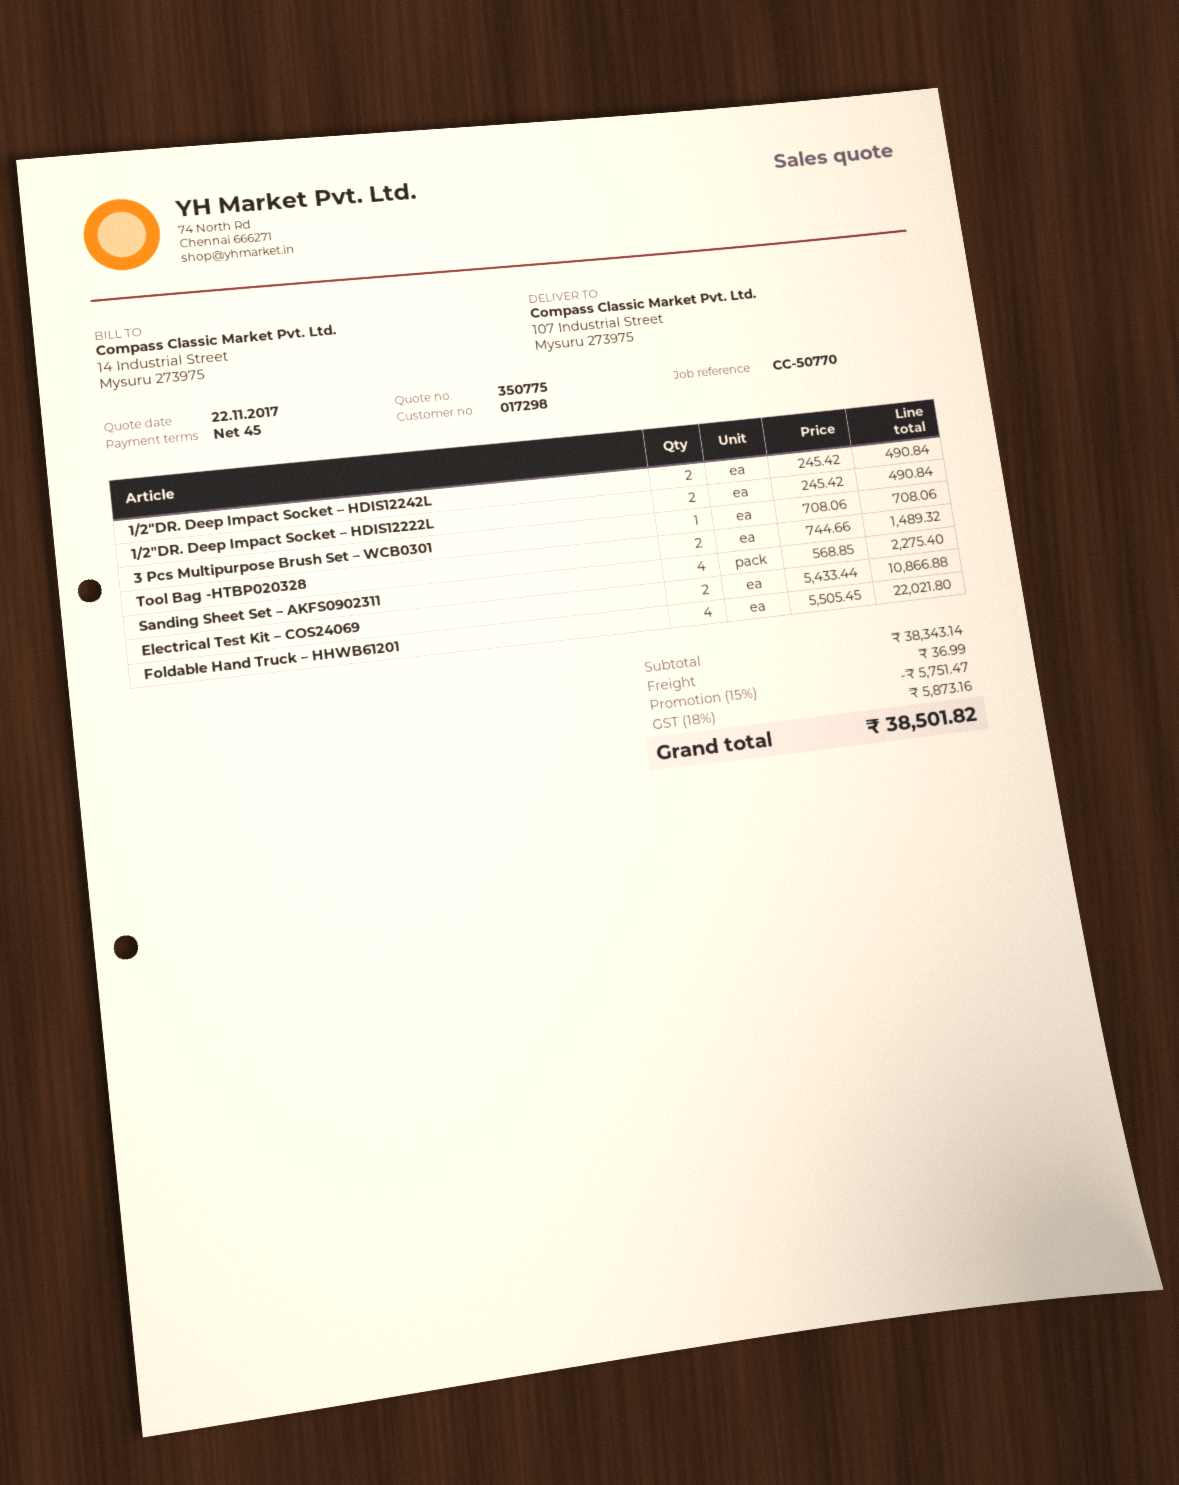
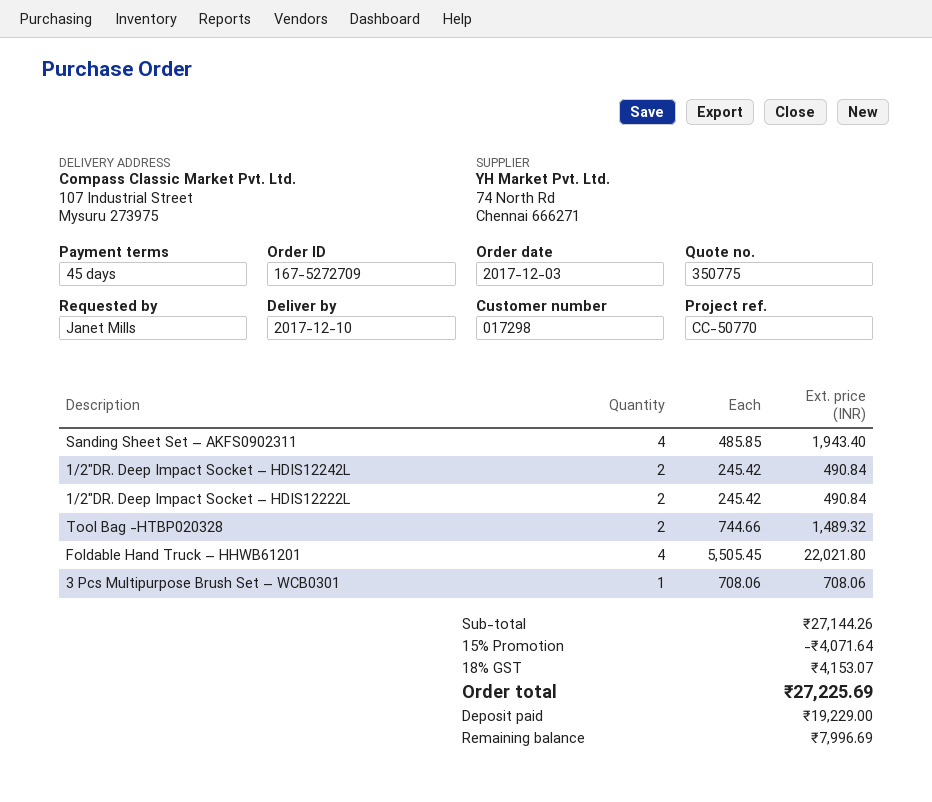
Sanding Sheet Set – AKFS0902311: 4 x 568.85 = 2275.40 -> 4 x 485.85 = 1943.40
Electrical Test Kit – COS24069: 2 x 5433.44 = 10866.88 -> none
subtotal: 38343.14 -> 27144.26
discount: 15% = 5751.47 -> 15% = 4071.64
shipping: 36.99 -> none
tax: 18% = 5873.16 -> 18% = 4153.07
total: 38501.82 -> 27225.69

